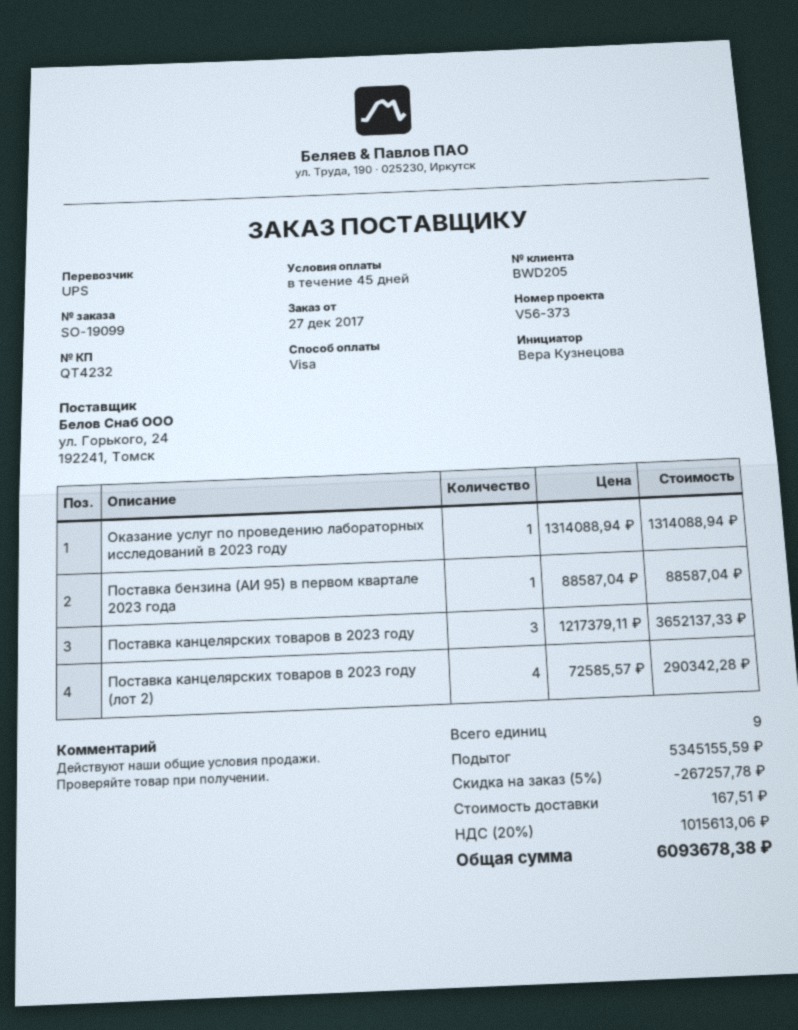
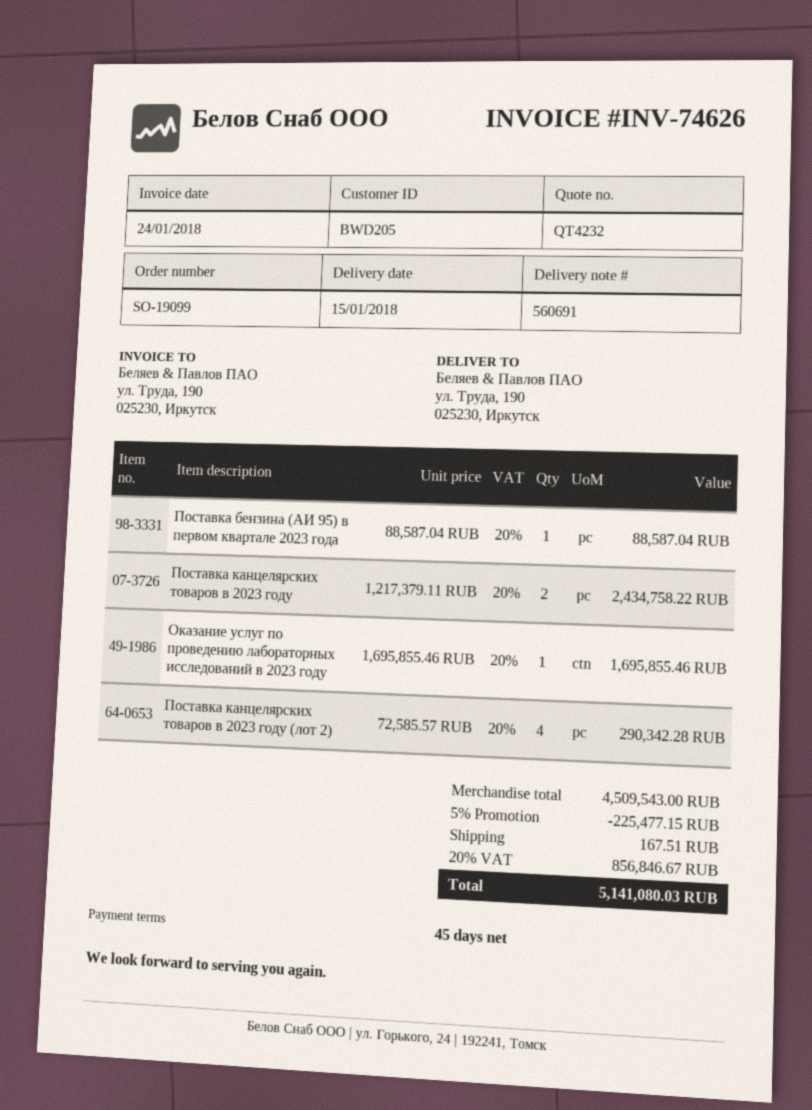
Оказание услуг по проведению лабораторных исследований в 2023 году: 1 x 1314088.94 = 1314088.94 -> 1 x 1695855.46 = 1695855.46
Поставка канцелярских товаров в 2023 году: 3 x 1217379.11 = 3652137.33 -> 2 x 1217379.11 = 2434758.22
subtotal: 5345155.59 -> 4509543.00
discount: 5% = 267257.78 -> 5% = 225477.15
tax: 20% = 1015613.06 -> 20% = 856846.67
total: 6093678.38 -> 5141080.03

